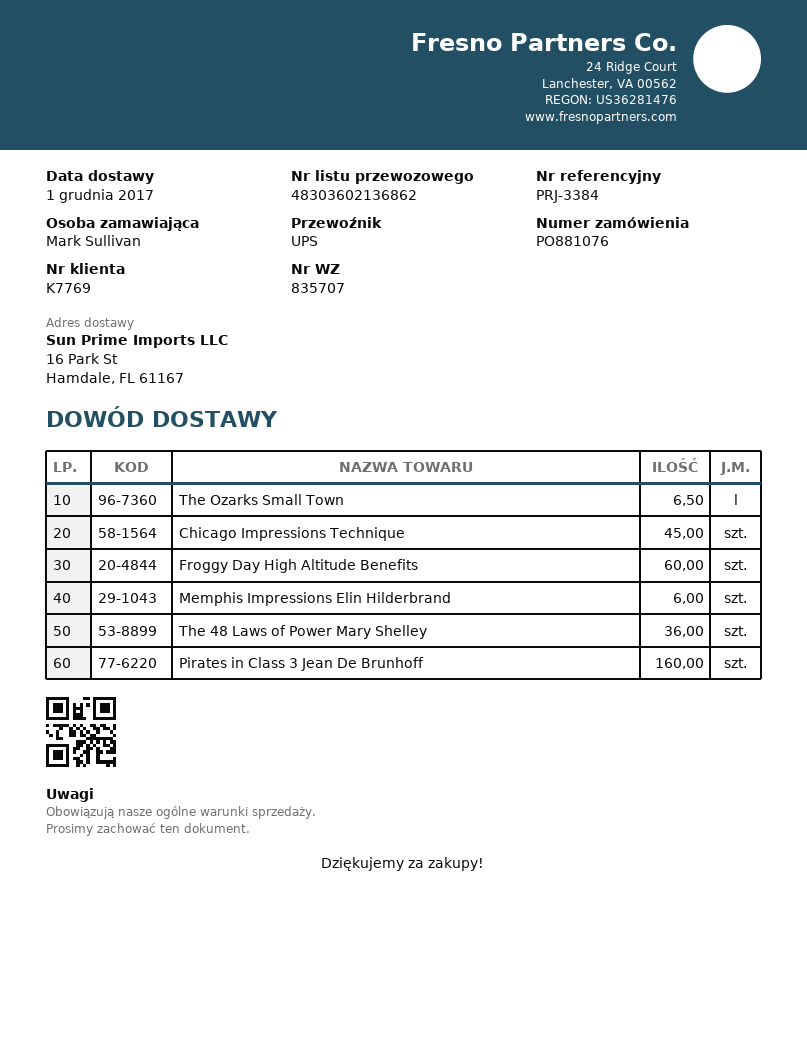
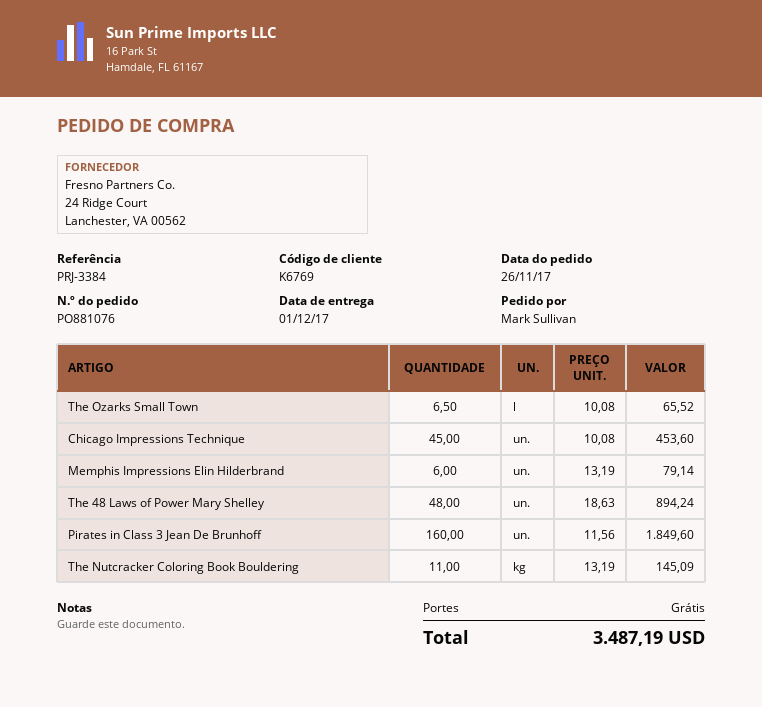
customer number: K7769 -> K6769
Froggy Day High Altitude Benefits: 60 -> none
The 48 Laws of Power Mary Shelley: 36 -> 48
The Nutcracker Coloring Book Bouldering: none -> 11

